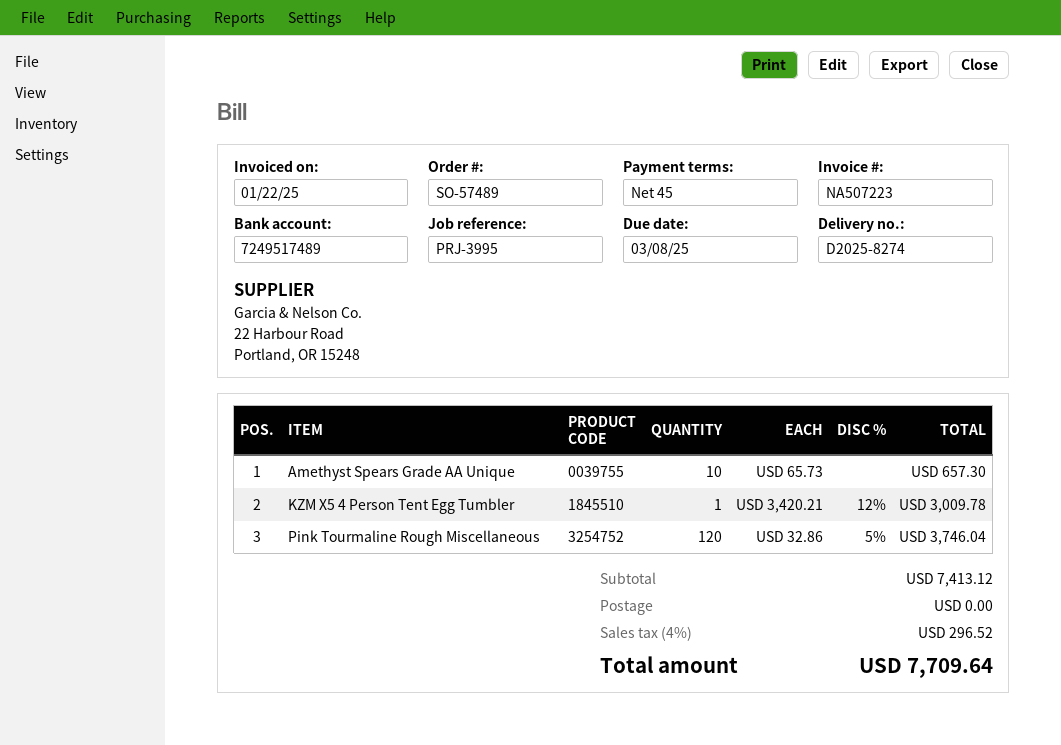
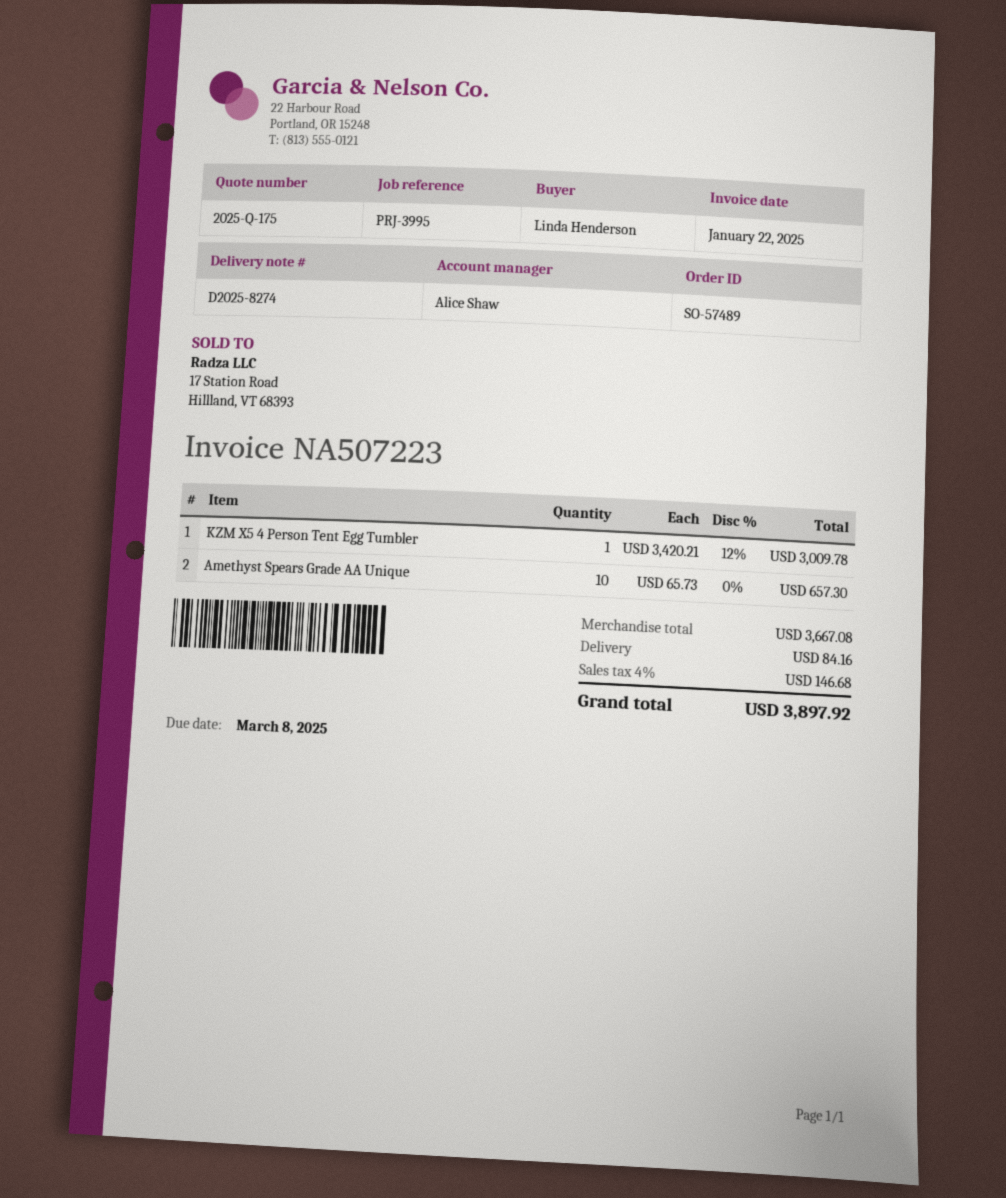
Pink Tourmaline Rough Miscellaneous: 120 x 32.86 - 5% = 3746.04 -> none
subtotal: 7413.12 -> 3667.08
shipping: 0.00 -> 84.16
tax: 4% = 296.52 -> 4% = 146.68
total: 7709.64 -> 3897.92

